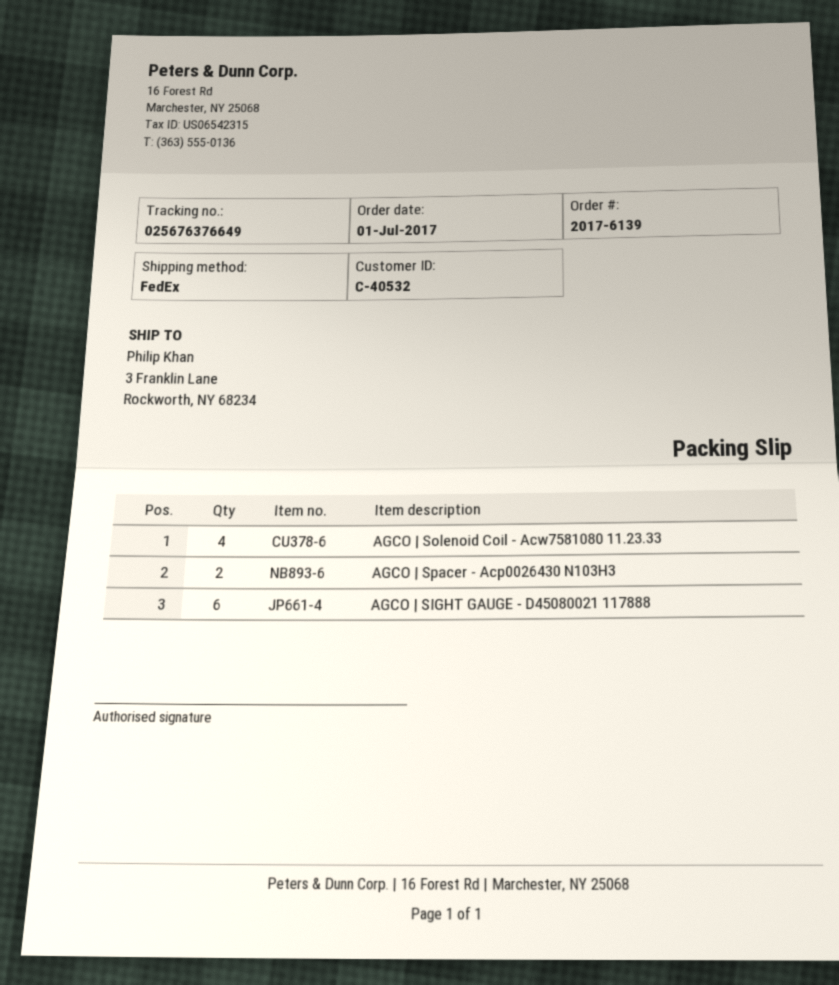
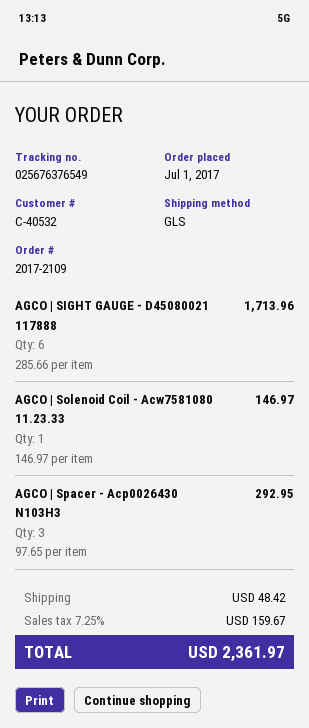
order number: 2017-6139 -> 2017-2109
shipping method: FedEx -> GLS
tracking number: 025676376649 -> 025676376549
AGCO | Solenoid Coil - Acw7581080 11.23.33: 4 -> 1
AGCO | Spacer - Acp0026430 N103H3: 2 -> 3

